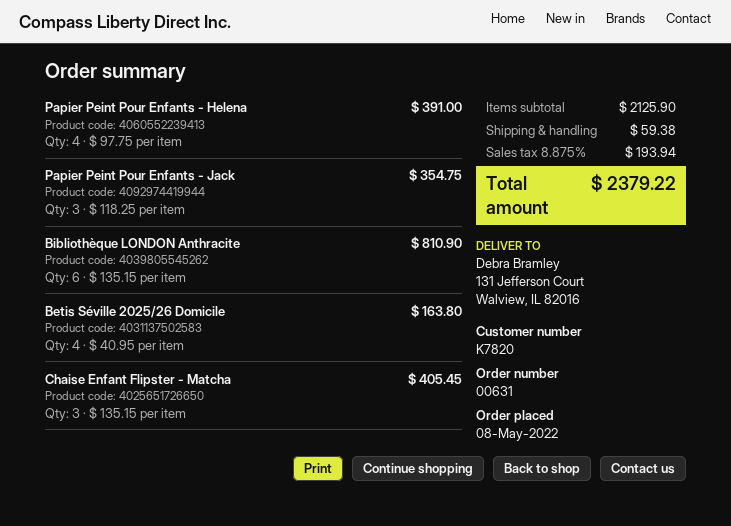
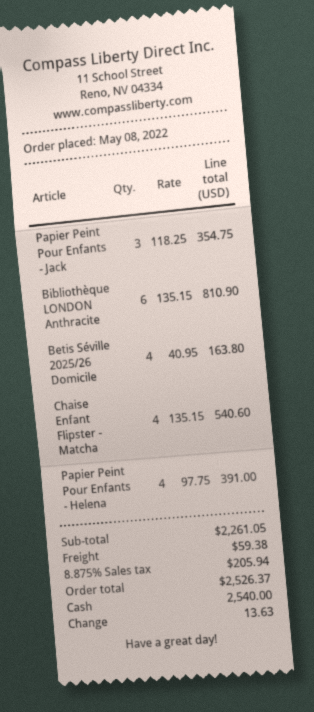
Chaise Enfant Flipster - Matcha: 3 x 135.15 = 405.45 -> 4 x 135.15 = 540.60
subtotal: 2125.90 -> 2261.05
tax: 8.875% = 193.94 -> 8.875% = 205.94
total: 2379.22 -> 2526.37

